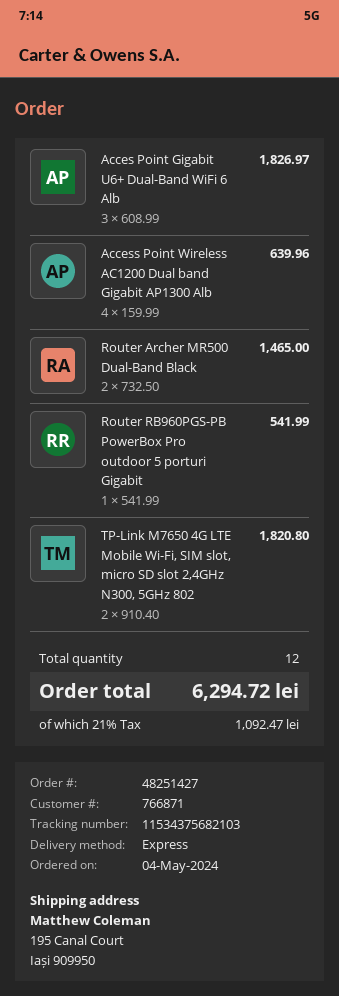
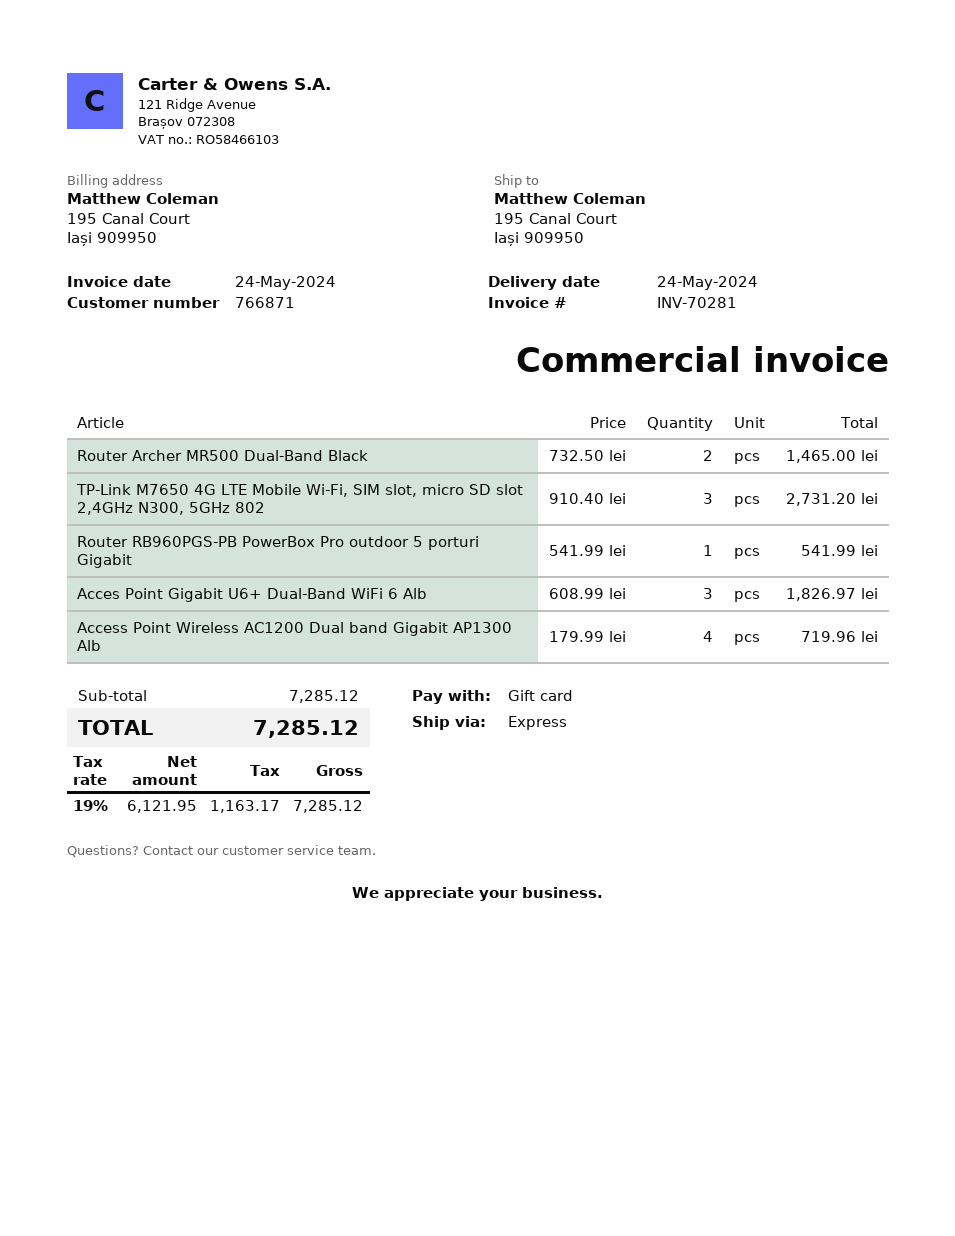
Access Point Wireless AC1200 Dual band Gigabit AP1300 Alb: 4 x 159.99 = 639.96 -> 4 x 179.99 = 719.96
TP-Link M7650 4G LTE Mobile Wi-Fi, SIM slot, micro SD slot 2,4GHz N300, 5GHz 802: 2 x 910.40 = 1820.80 -> 3 x 910.40 = 2731.20
tax: 21% = 1092.47 -> 19% = 1163.17
total: 6294.72 -> 7285.12

